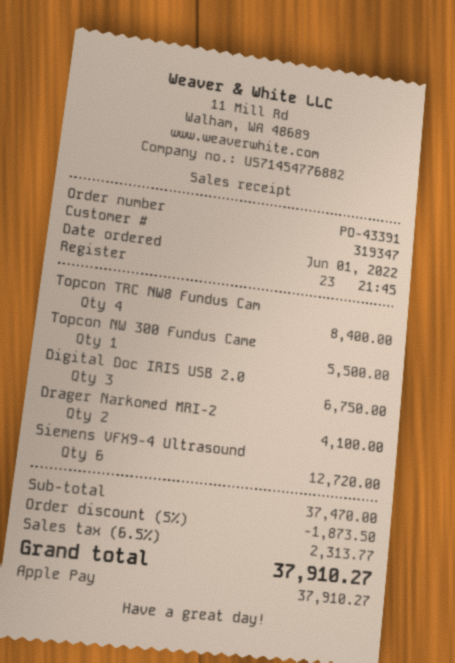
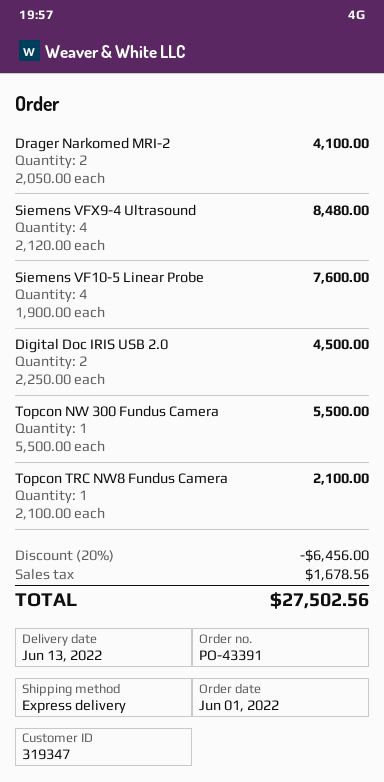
Topcon TRC NW8 Fundus Cam: 4 for 8400.00 -> 1 for 2100.00
Digital Doc IRIS USB 2.0: 3 for 6750.00 -> 2 for 4500.00
Siemens VFX9-4 Ultrasound: 6 for 12720.00 -> 4 for 8480.00
Siemens VF10-5 Linear Probe: none -> 4 for 7600.00
discount: 5% = 1873.50 -> 20% = 6456.00
tax: 2313.77 -> 1678.56
total: 37910.27 -> 27502.56

